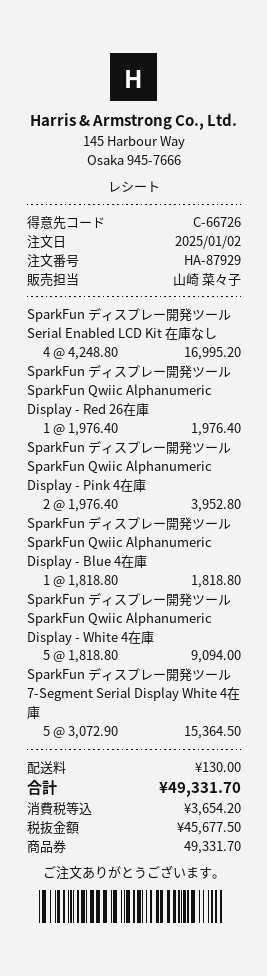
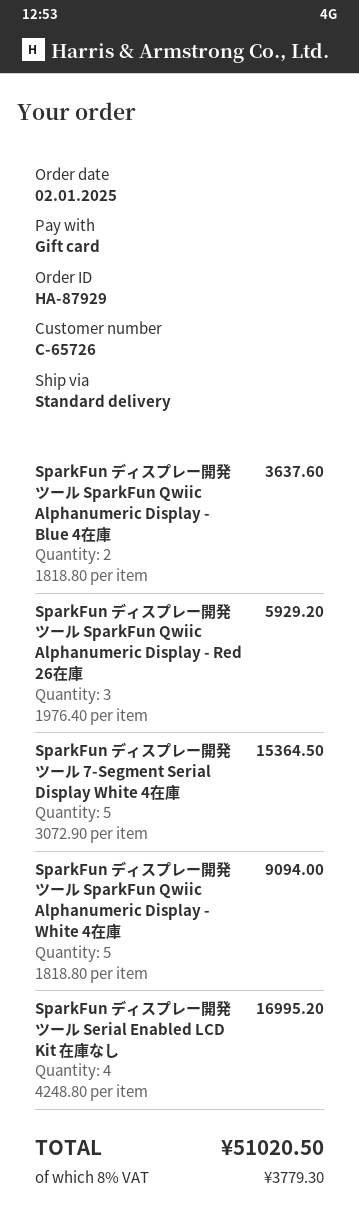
customer number: C-66726 -> C-65726
SparkFun ディスプレー開発ツール SparkFun Qwiic Alphanumeric Display - Red 26在庫: 1 x 1976.40 = 1976.40 -> 3 x 1976.40 = 5929.20
SparkFun ディスプレー開発ツール SparkFun Qwiic Alphanumeric Display - Pink 4在庫: 2 x 1976.40 = 3952.80 -> none
SparkFun ディスプレー開発ツール SparkFun Qwiic Alphanumeric Display - Blue 4在庫: 1 x 1818.80 = 1818.80 -> 2 x 1818.80 = 3637.60
shipping: 130.00 -> none
tax: 3654.20 -> 3779.30
total: 49331.70 -> 51020.50

